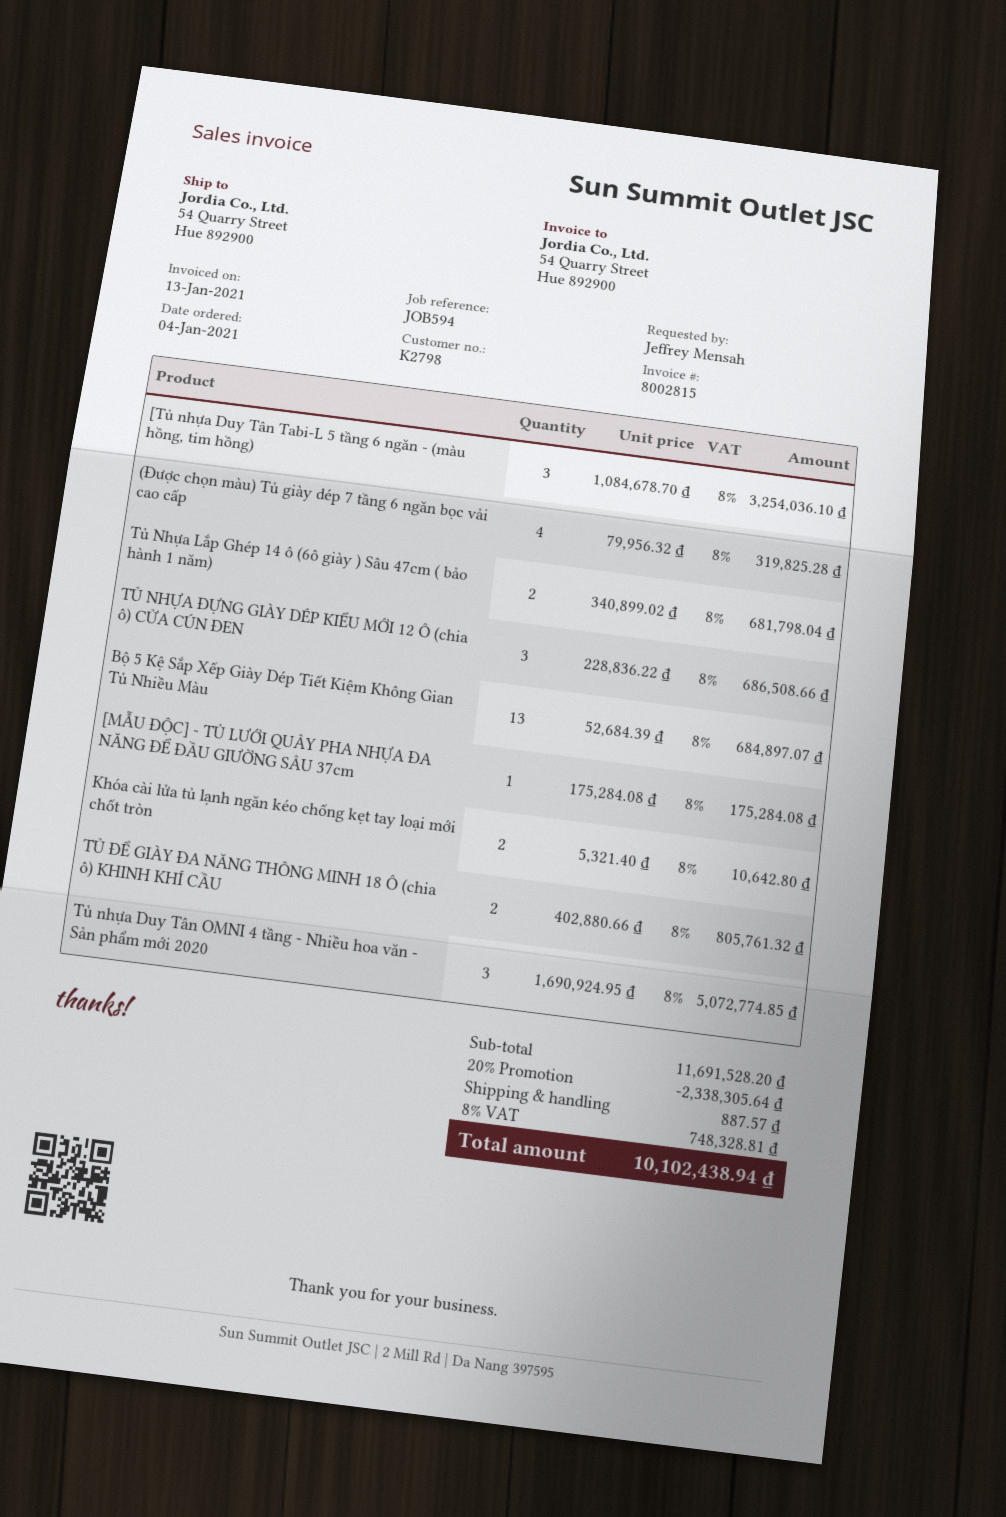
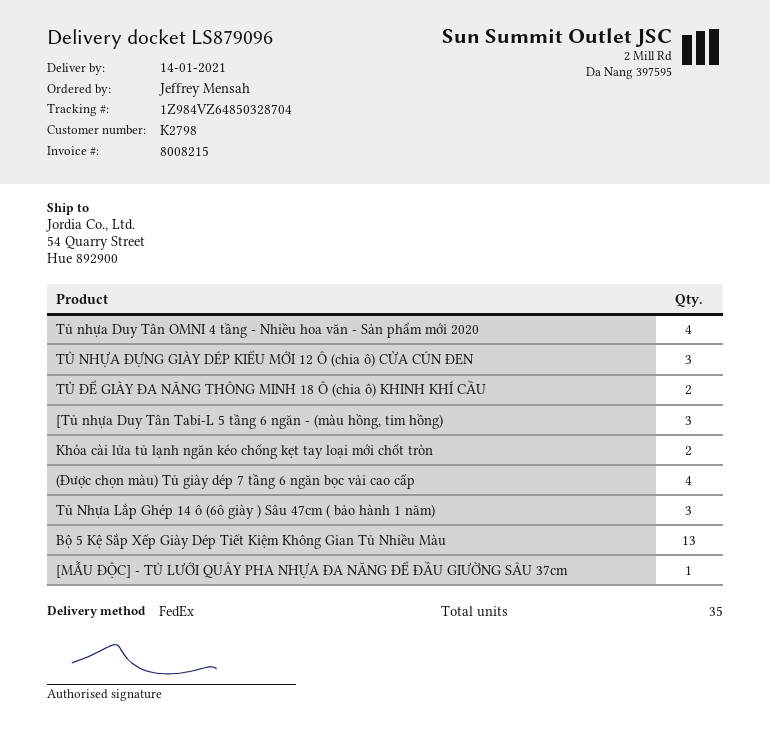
invoice number: 8002815 -> 8008215
Tủ Nhựa Lắp Ghép 14 ô (6ô giày ) Sâu 47cm ( bảo hành 1 năm): 2 -> 3
Tủ nhựa Duy Tân OMNI 4 tầng - Nhiều hoa văn - Sản phẩm mới 2020: 3 -> 4

